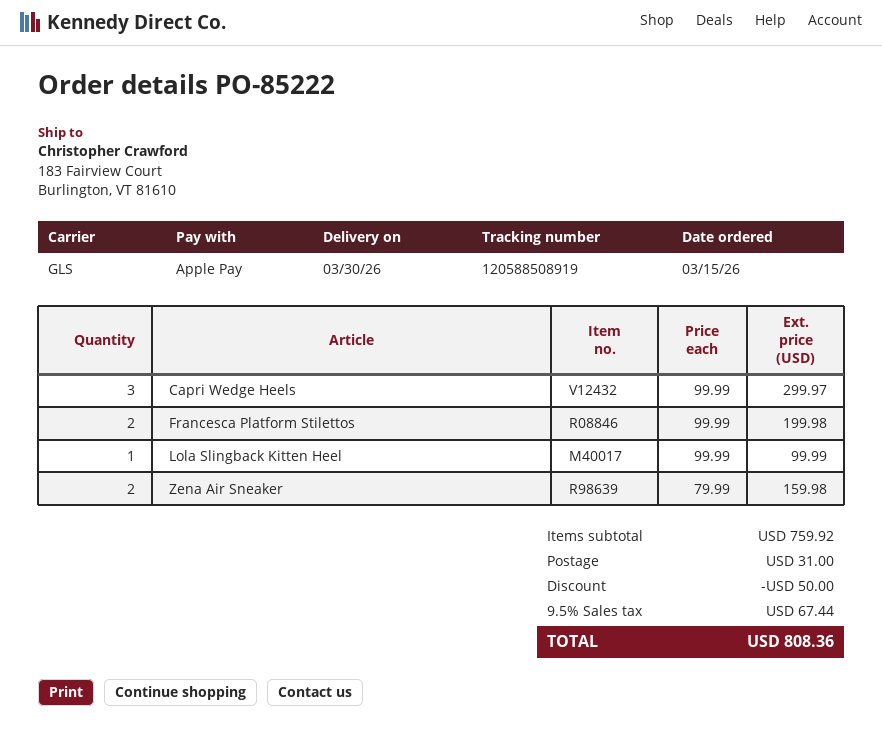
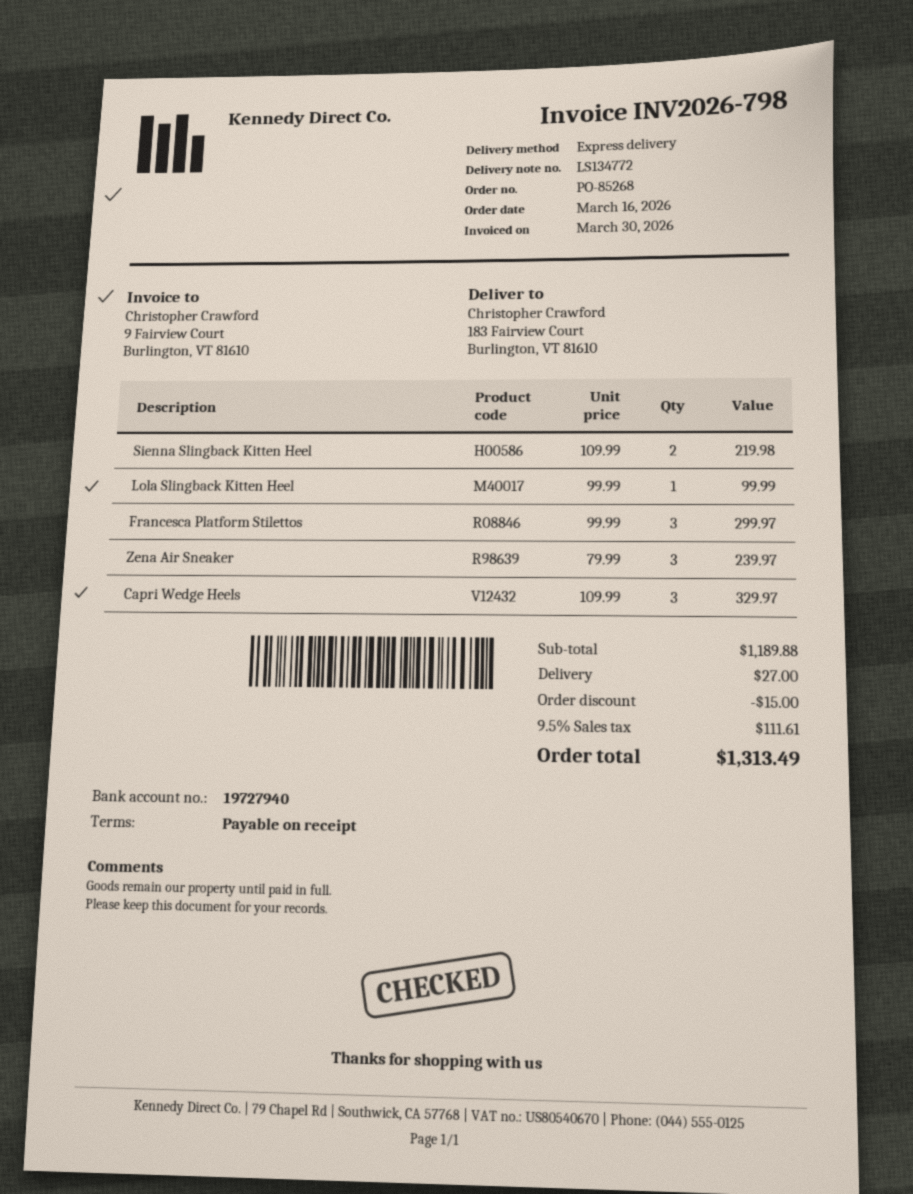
order number: PO-85222 -> PO-85268
order date: 2026-03-15 -> 2026-03-16
shipping method: GLS -> express
Capri Wedge Heels: 3 x 99.99 = 299.97 -> 3 x 109.99 = 329.97
Francesca Platform Stilettos: 2 x 99.99 = 199.98 -> 3 x 99.99 = 299.97
Zena Air Sneaker: 2 x 79.99 = 159.98 -> 3 x 79.99 = 239.97
Sienna Slingback Kitten Heel: none -> 2 x 109.99 = 219.98
subtotal: 759.92 -> 1189.88
discount: 50.00 -> 15.00
shipping: 31.00 -> 27.00
tax: 9.5% = 67.44 -> 9.5% = 111.61
total: 808.36 -> 1313.49

